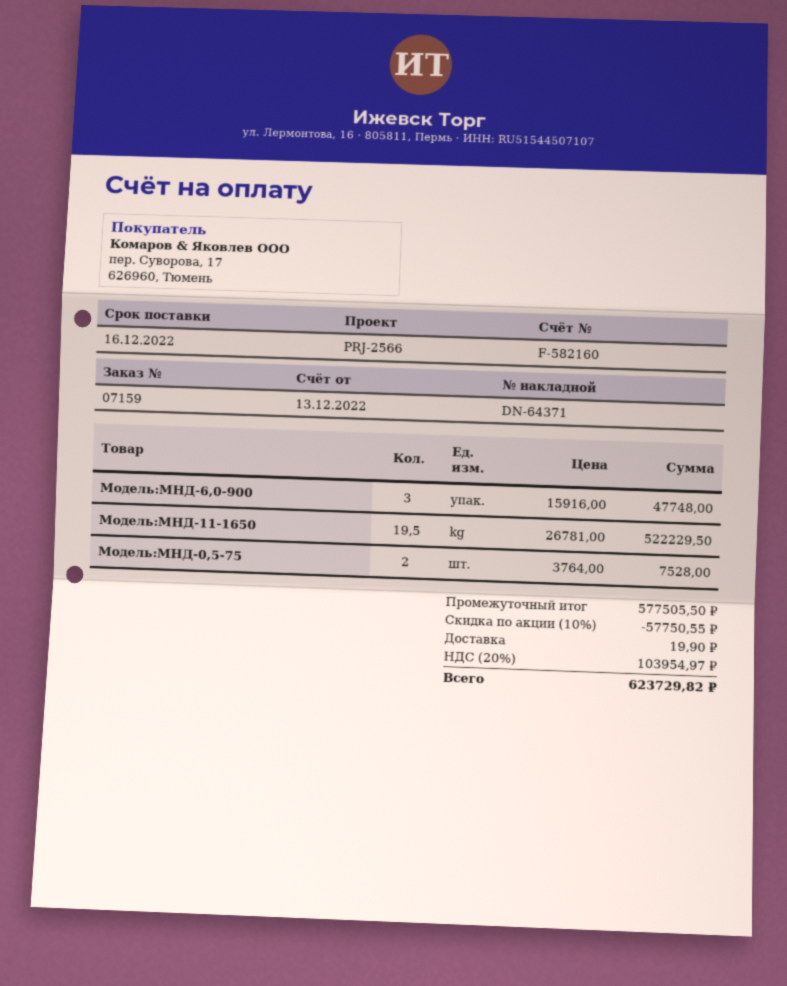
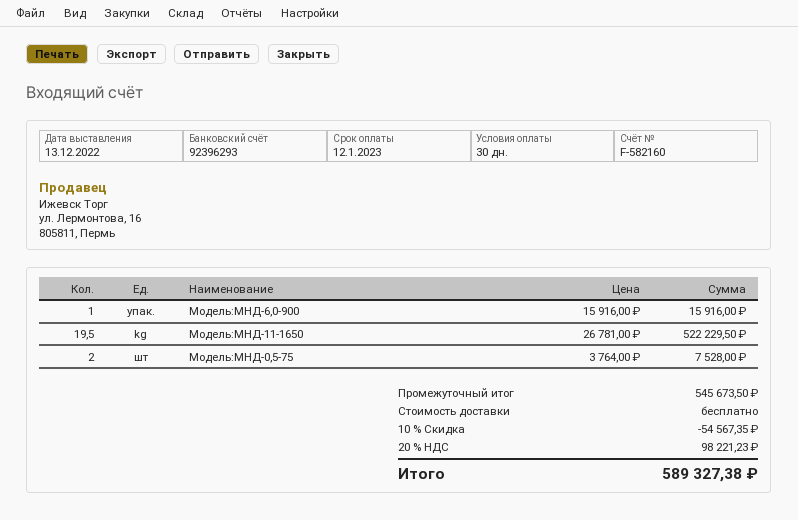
Модель:МНД-6,0-900: 3 x 15916.00 = 47748.00 -> 1 x 15916.00 = 15916.00
subtotal: 577505.50 -> 545673.50
discount: 10% = 57750.55 -> 10% = 54567.35
shipping: 19.90 -> 0.00
tax: 20% = 103954.97 -> 20% = 98221.23
total: 623729.82 -> 589327.38

